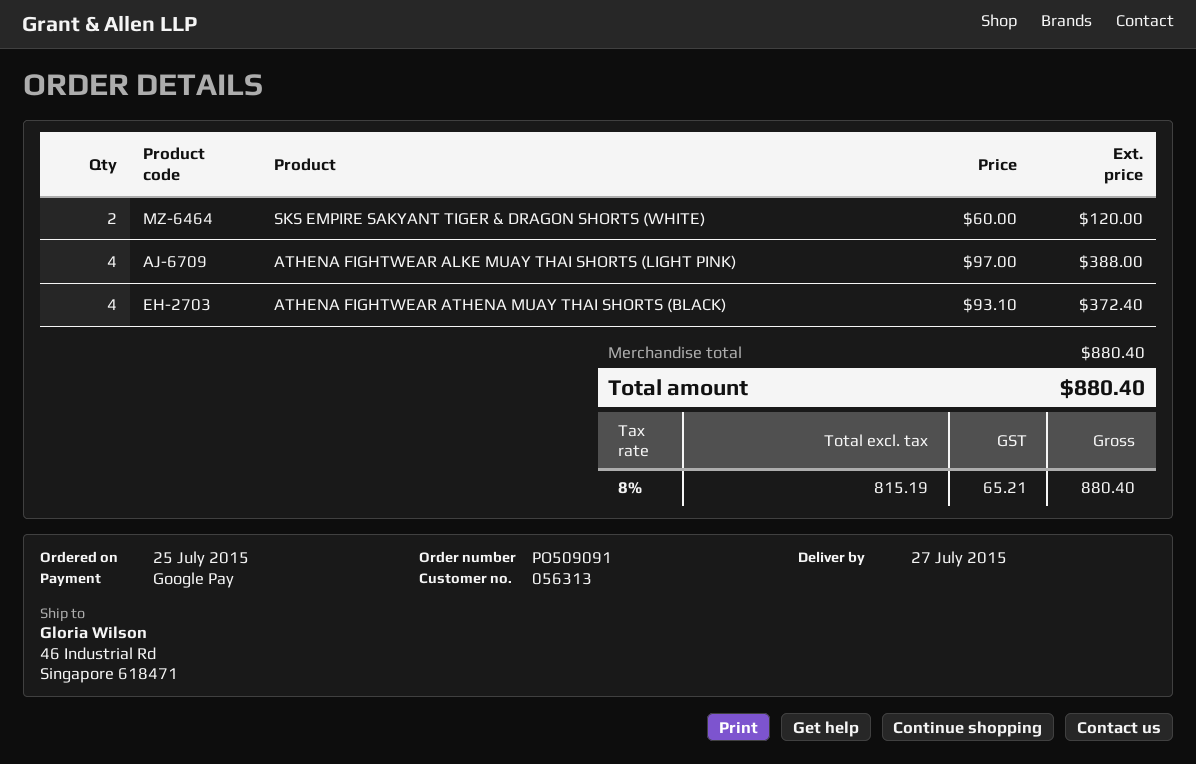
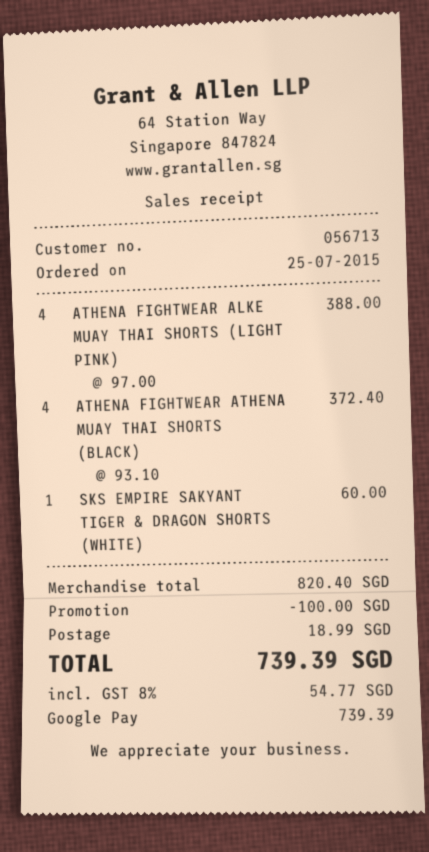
customer number: 056313 -> 056713
SKS EMPIRE SAKYANT TIGER & DRAGON SHORTS (WHITE): 2 x 60.00 = 120.00 -> 1 x 60.00 = 60.00
subtotal: 880.40 -> 820.40
discount: none -> 100.00
shipping: none -> 18.99
tax: 8% = 65.21 -> 8% = 54.77
total: 880.40 -> 739.39

